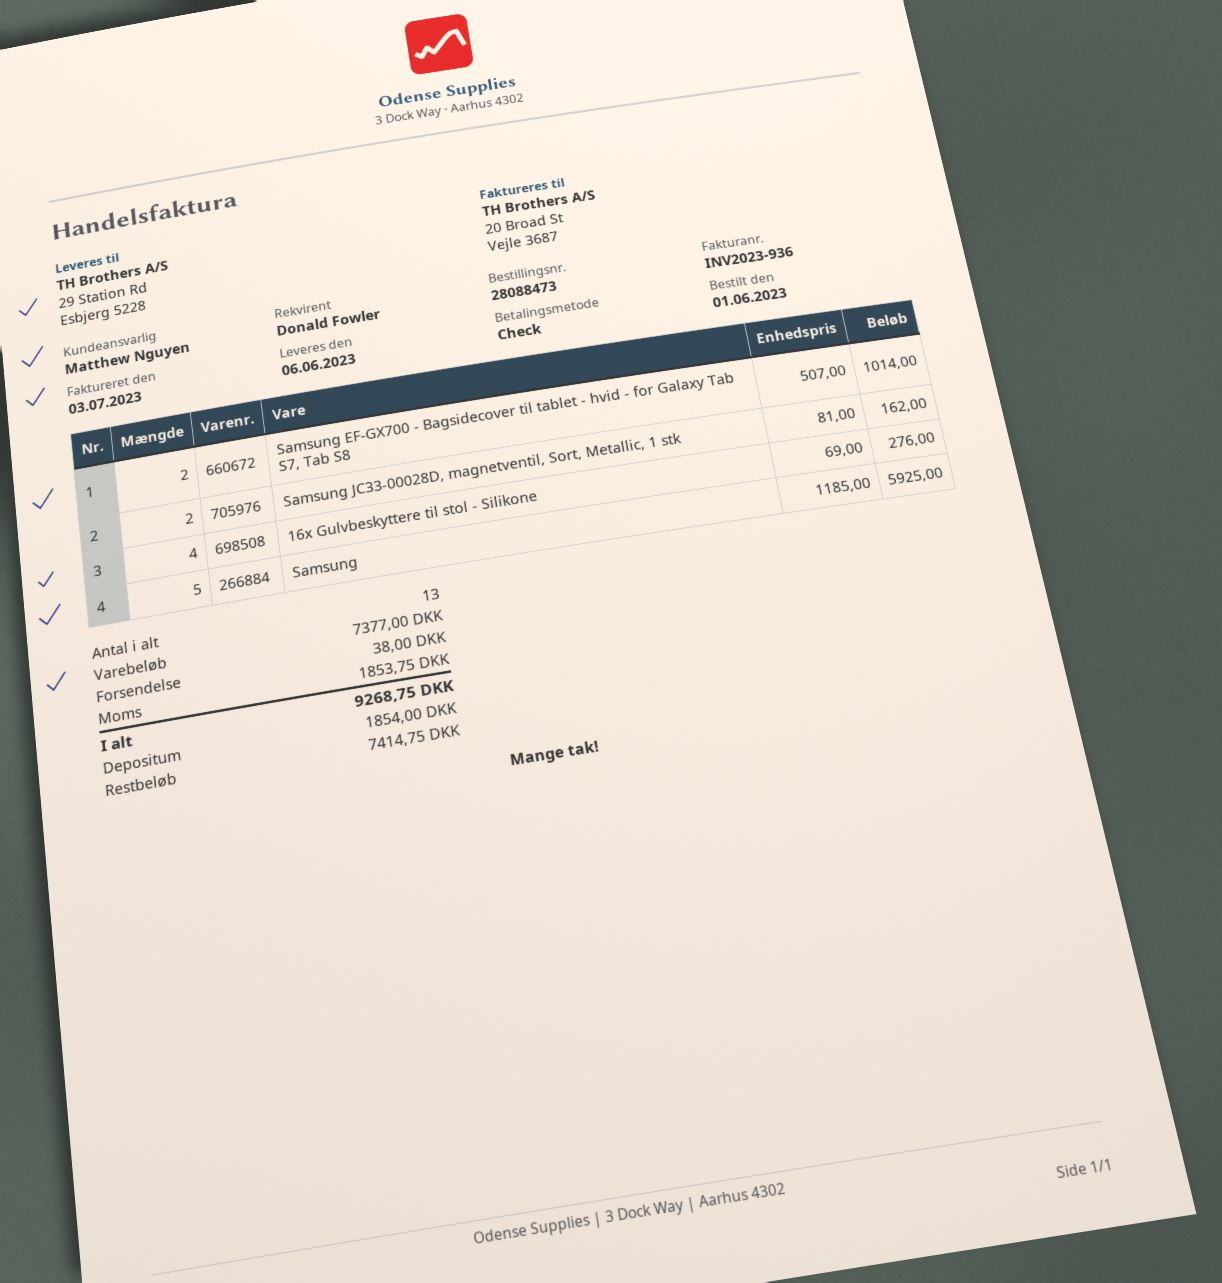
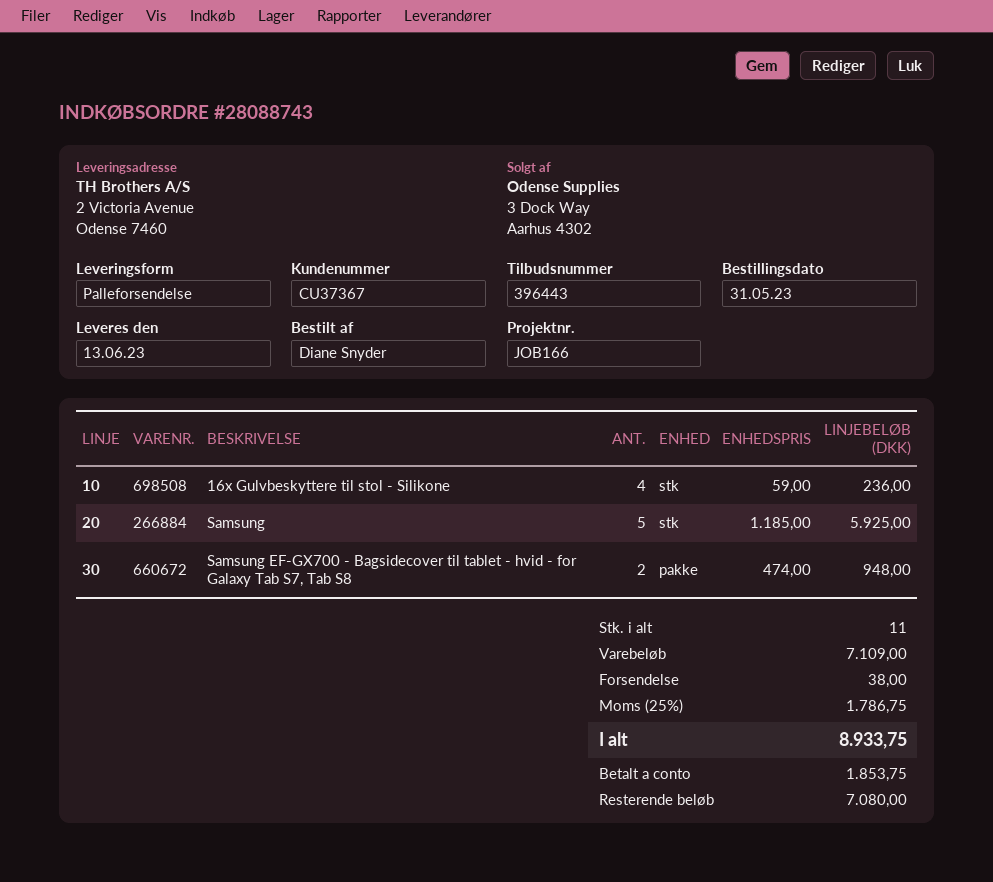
order number: 28088473 -> 28088743
order date: 2023-06-01 -> 2023-05-31
delivery date: 2023-06-06 -> 2023-06-13
ordered by: Donald Fowler -> Diane Snyder
ship to: 29 Station Rd, Esbjerg 5228 -> 2 Victoria Avenue, Odense 7460
Samsung EF-GX700 - Bagsidecover til tablet - hvid - for Galaxy Tab S7, Tab S8: 2 x 507.00 = 1014.00 -> 2 x 474.00 = 948.00
Samsung JC33-00028D, magnetventil, Sort, Metallic, 1 stk: 2 x 81.00 = 162.00 -> none
16x Gulvbeskyttere til stol - Silikone: 4 x 69.00 = 276.00 -> 4 x 59.00 = 236.00
total quantity: 13 -> 11
subtotal: 7377.00 -> 7109.00
tax: 1853.75 -> 1786.75
total: 9268.75 -> 8933.75
deposit: 1854.00 -> 1853.75
balance: 7414.75 -> 7080.00

